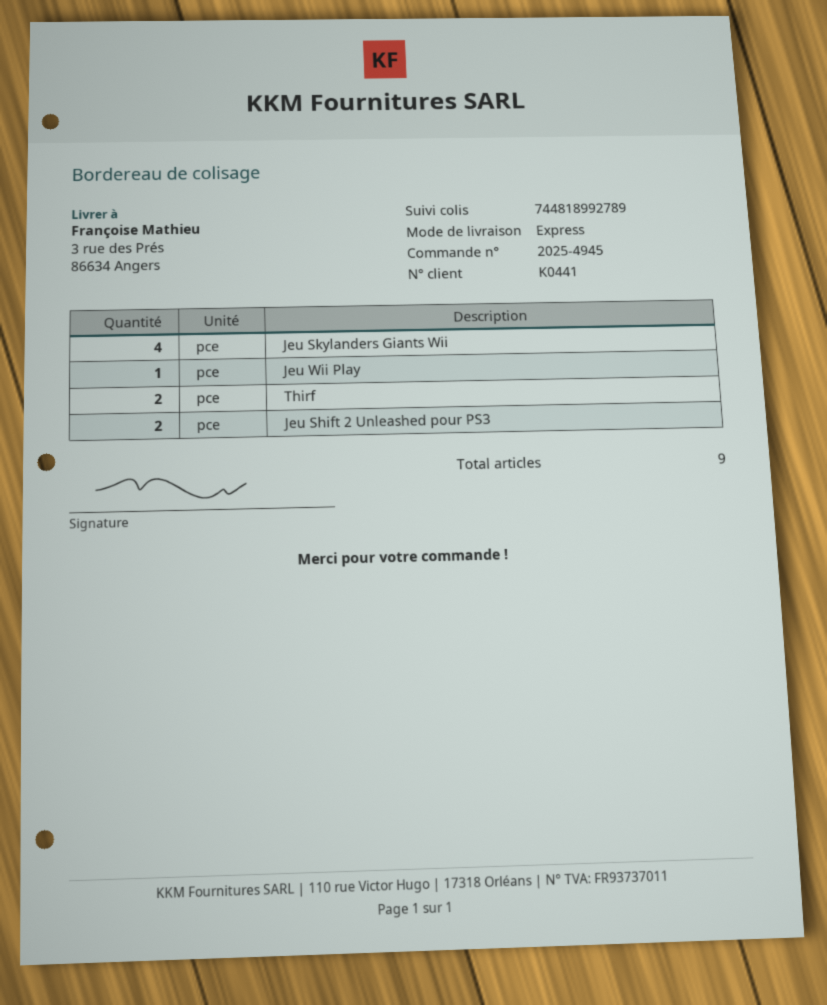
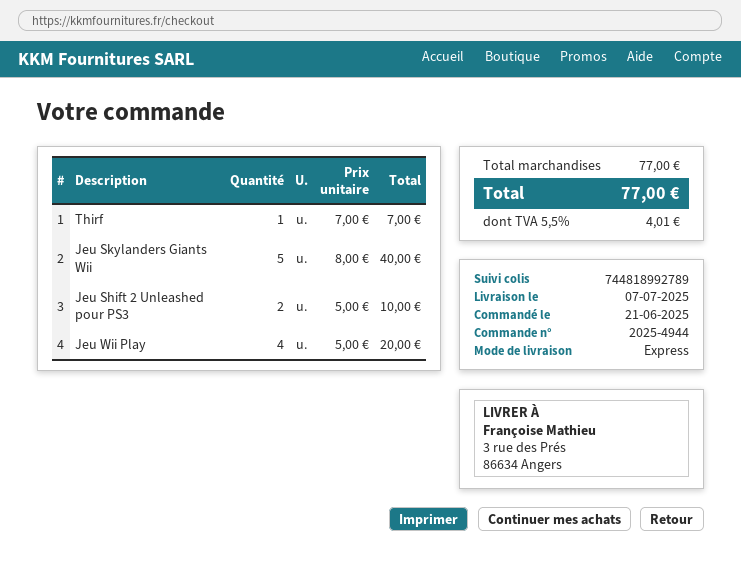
order number: 2025-4945 -> 2025-4944
Jeu Skylanders Giants Wii: 4 -> 5
Jeu Wii Play: 1 -> 4
Thirf: 2 -> 1

